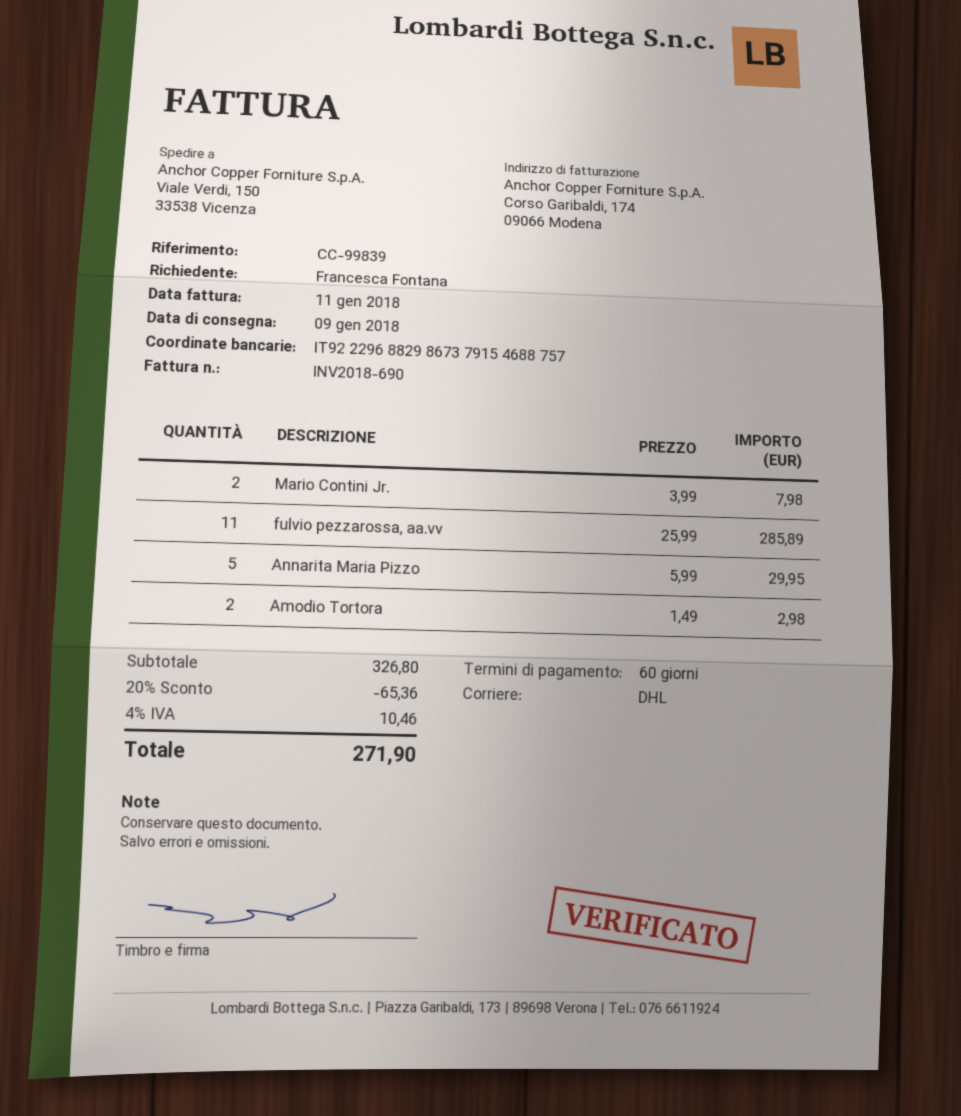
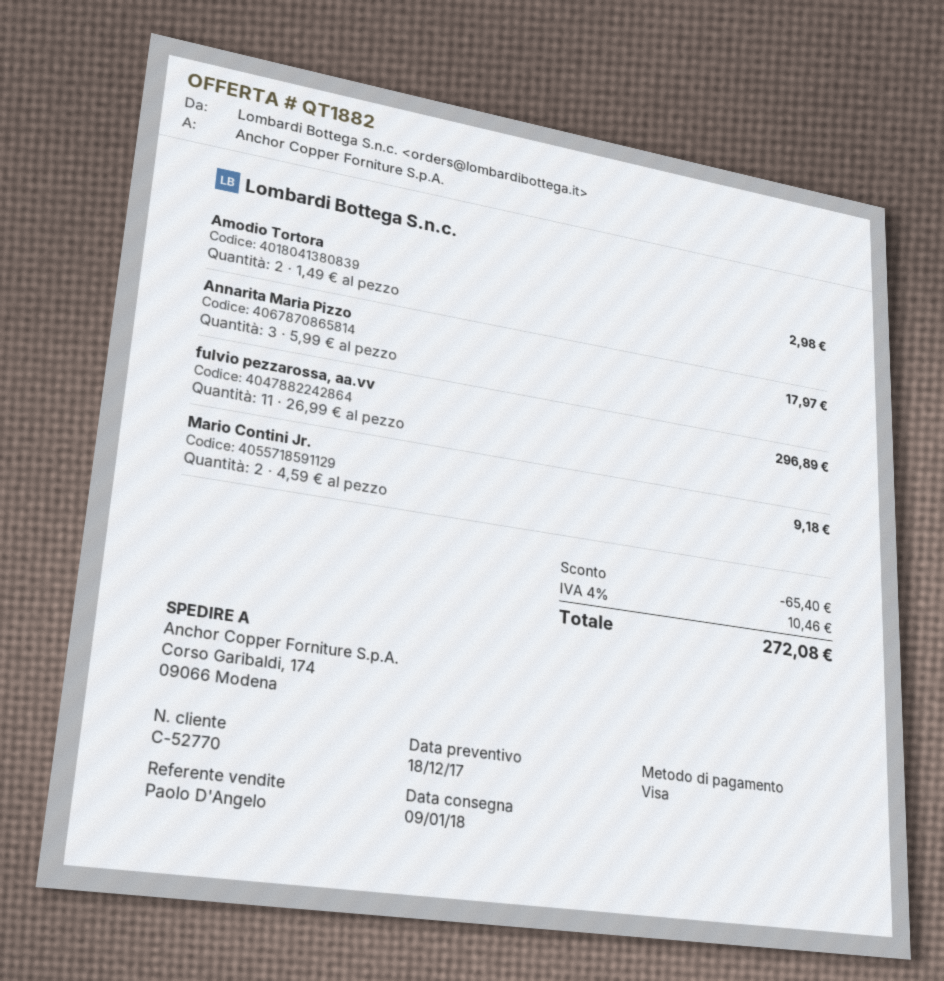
ship to: Viale Verdi, 150, 33538 Vicenza -> Corso Garibaldi, 174, 09066 Modena
Mario Contini Jr.: 2 x 3.99 = 7.98 -> 2 x 4.59 = 9.18
fulvio pezzarossa, aa.vv: 11 x 25.99 = 285.89 -> 11 x 26.99 = 296.89
Annarita Maria Pizzo: 5 x 5.99 = 29.95 -> 3 x 5.99 = 17.97
discount: 65.36 -> 65.40
total: 271.90 -> 272.08

